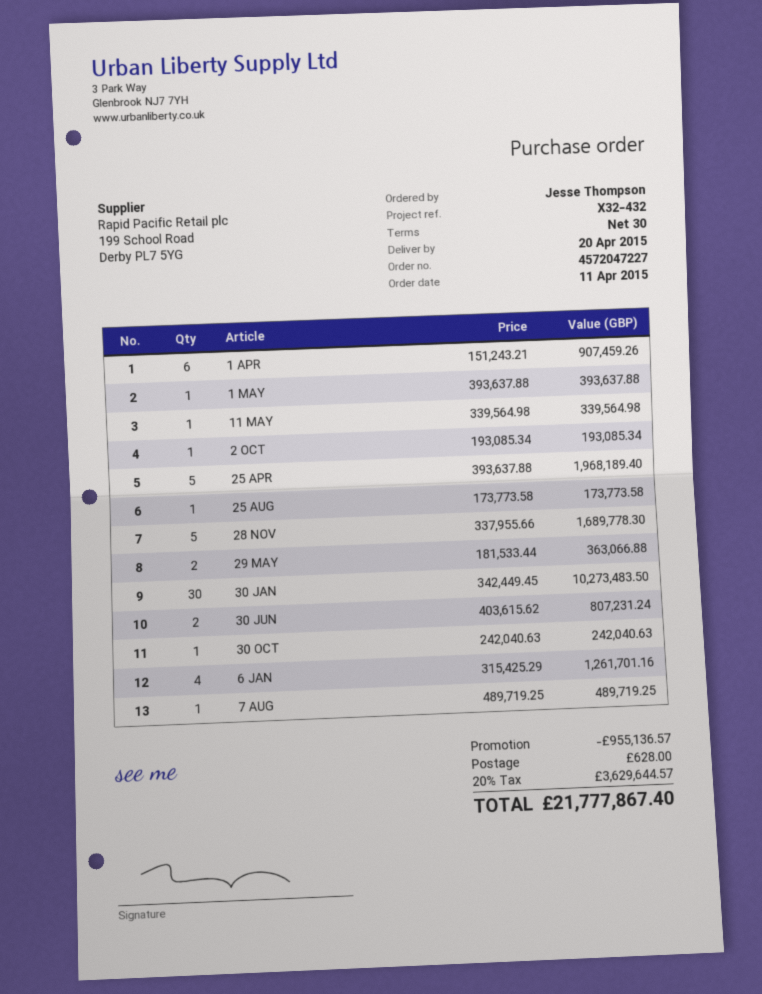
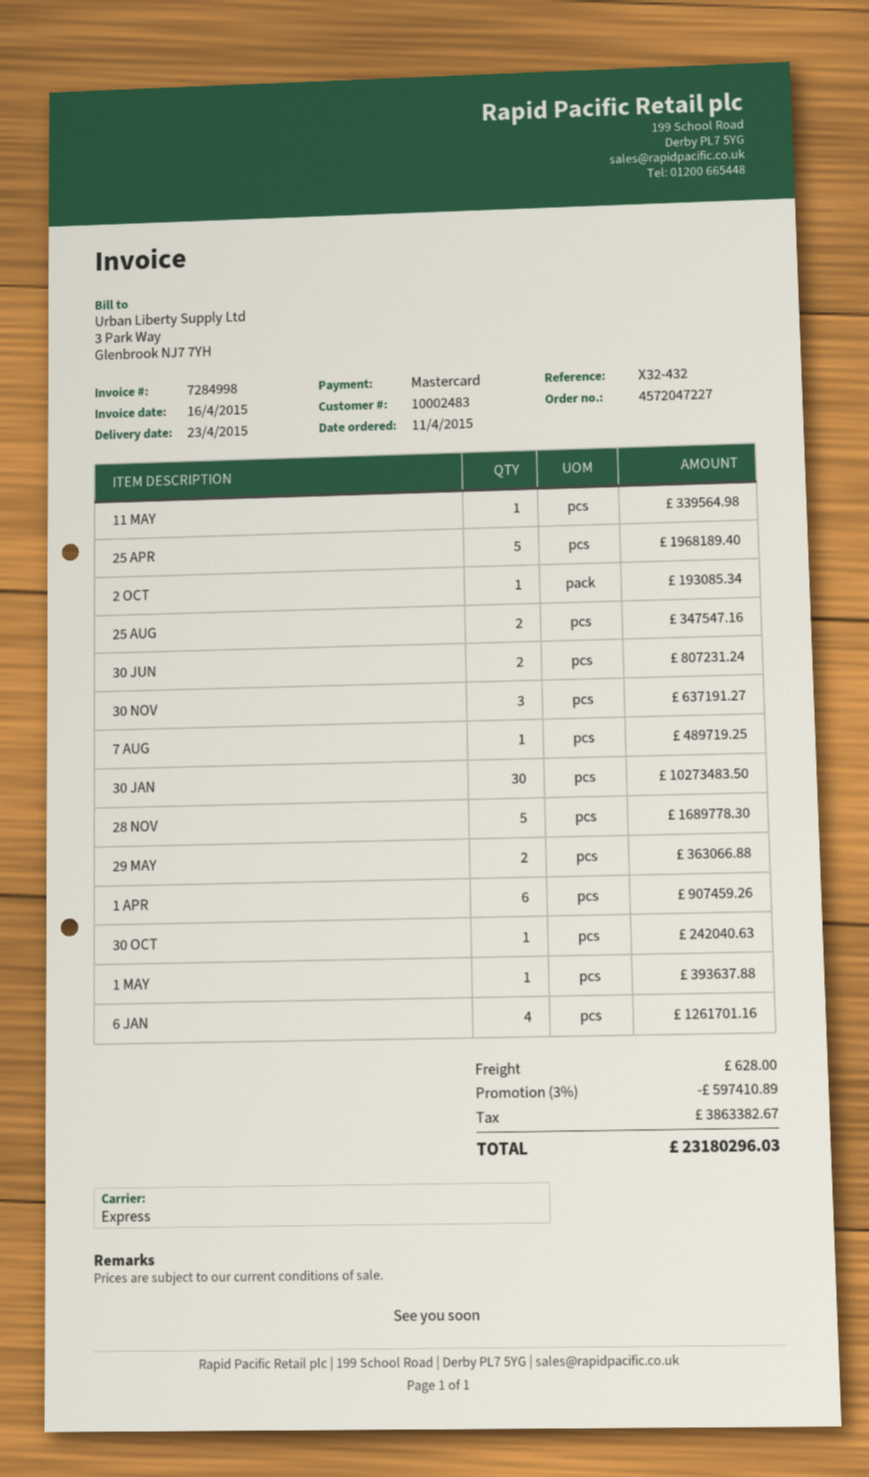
delivery date: 2015-04-20 -> 2015-04-23
25 AUG: 1 for 173773.58 -> 2 for 347547.16
30 NOV: none -> 3 for 637191.27
discount: 955136.57 -> 597410.89
tax: 3629644.57 -> 3863382.67
total: 21777867.40 -> 23180296.03

